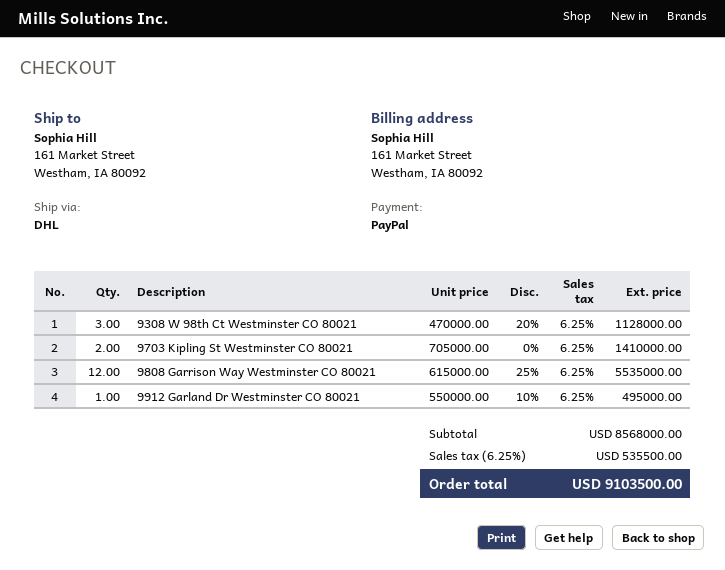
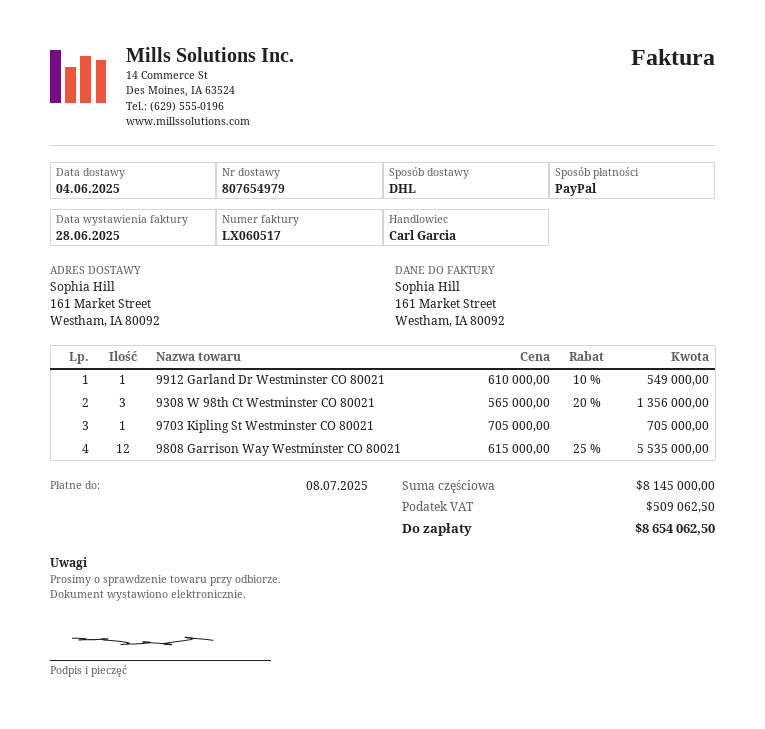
9308 W 98th Ct Westminster CO 80021: 3 x 470000.00 - 20% = 1128000.00 -> 3 x 565000.00 - 20% = 1356000.00
9703 Kipling St Westminster CO 80021: 2 x 705000.00 = 1410000.00 -> 1 x 705000.00 = 705000.00
9912 Garland Dr Westminster CO 80021: 1 x 550000.00 - 10% = 495000.00 -> 1 x 610000.00 - 10% = 549000.00
subtotal: 8568000.00 -> 8145000.00
tax: 535500.00 -> 509062.50
total: 9103500.00 -> 8654062.50

